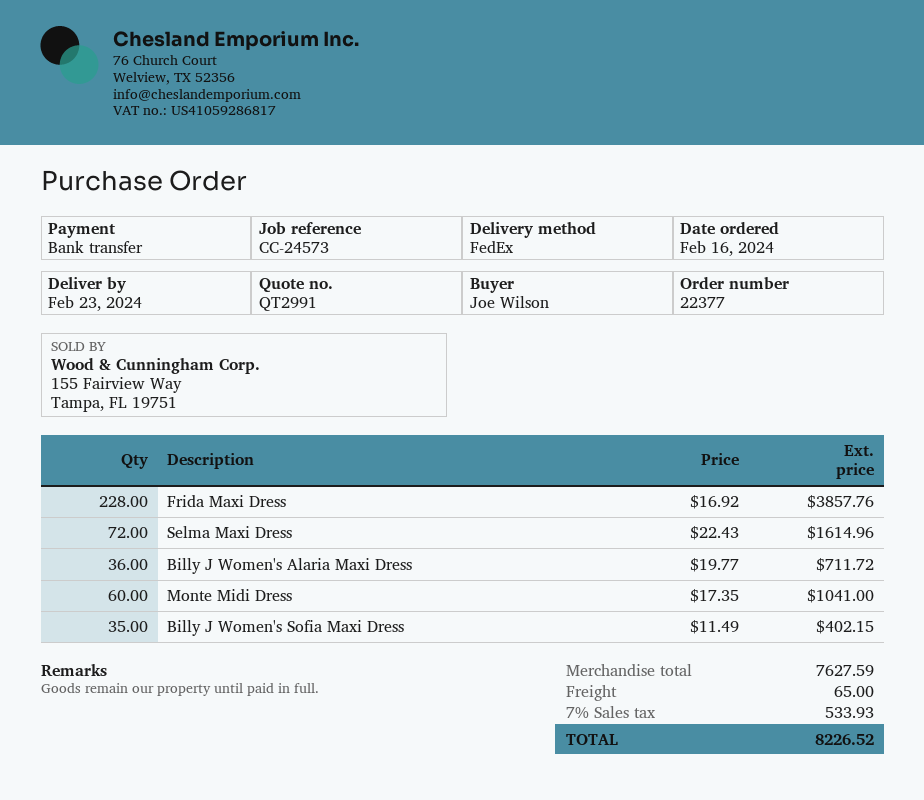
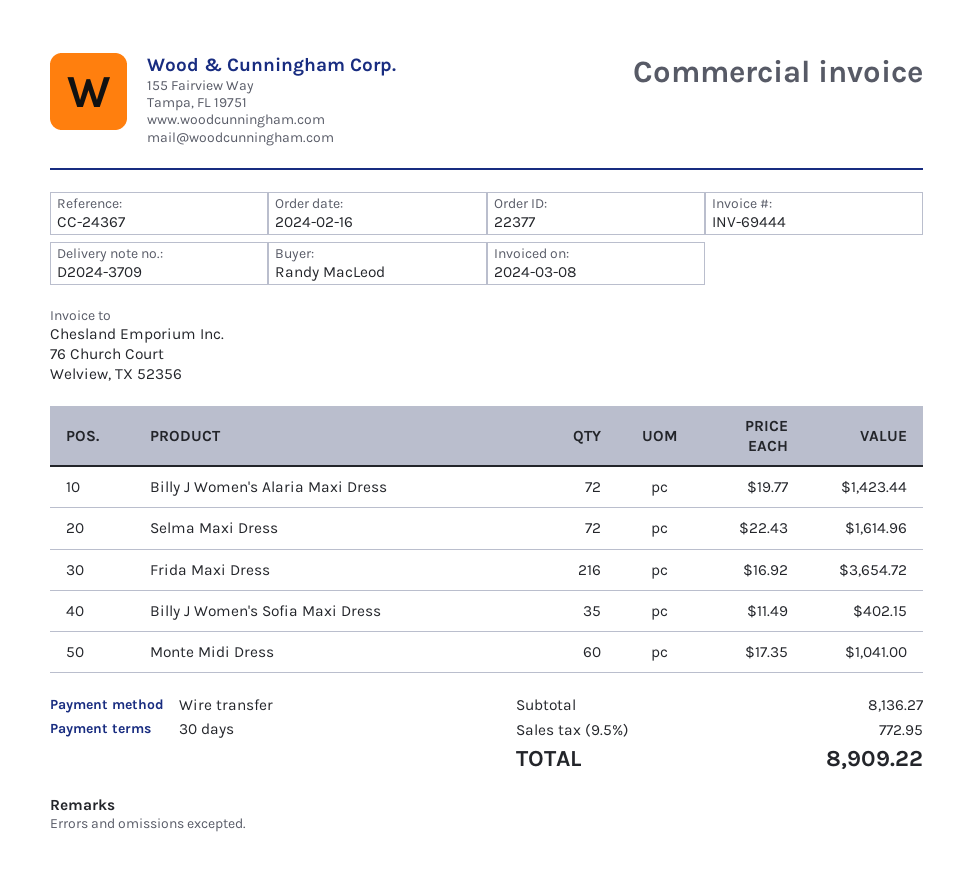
reference: CC-24573 -> CC-24367
ordered by: Joe Wilson -> Randy MacLeod
Frida Maxi Dress: 228 x 16.92 = 3857.76 -> 216 x 16.92 = 3654.72
Billy J Women's Alaria Maxi Dress: 36 x 19.77 = 711.72 -> 72 x 19.77 = 1423.44
subtotal: 7627.59 -> 8136.27
shipping: 65.00 -> none
tax: 7% = 533.93 -> 9.5% = 772.95
total: 8226.52 -> 8909.22

